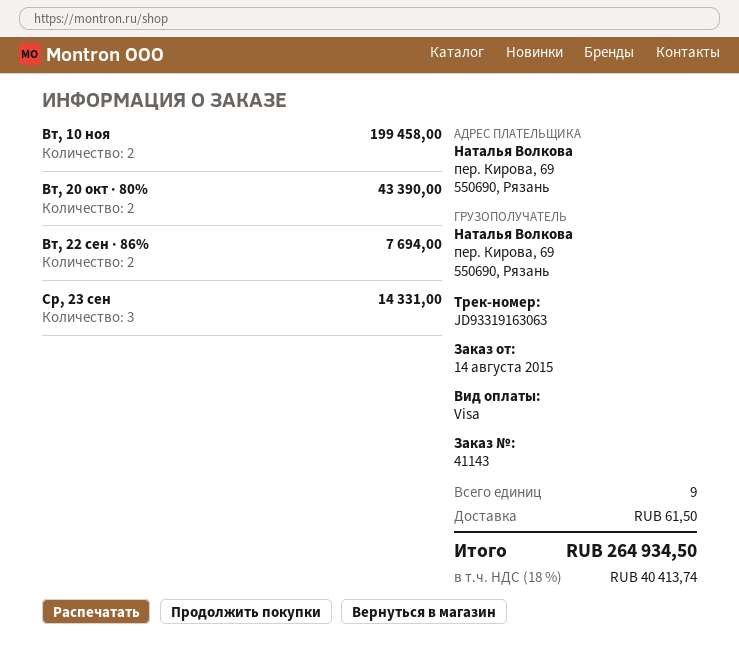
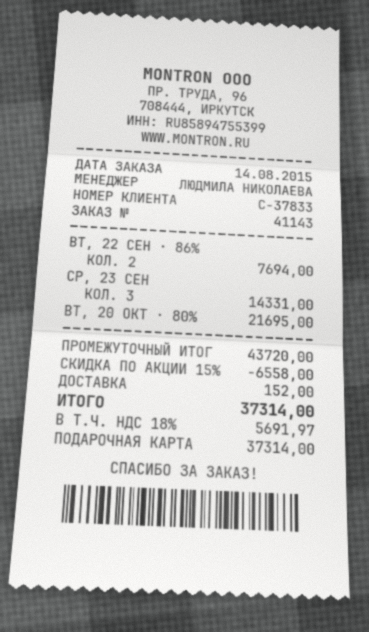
payment method: Visa -> gift card
Вт, 10 ноя: 2 for 199458.00 -> none
Вт, 20 окт · 80%: 2 for 43390.00 -> 1 for 21695.00
discount: none -> 15% = 6558.00
shipping: 61.50 -> 152.00
tax: 18% = 40413.74 -> 18% = 5691.97
total: 264934.50 -> 37314.00

